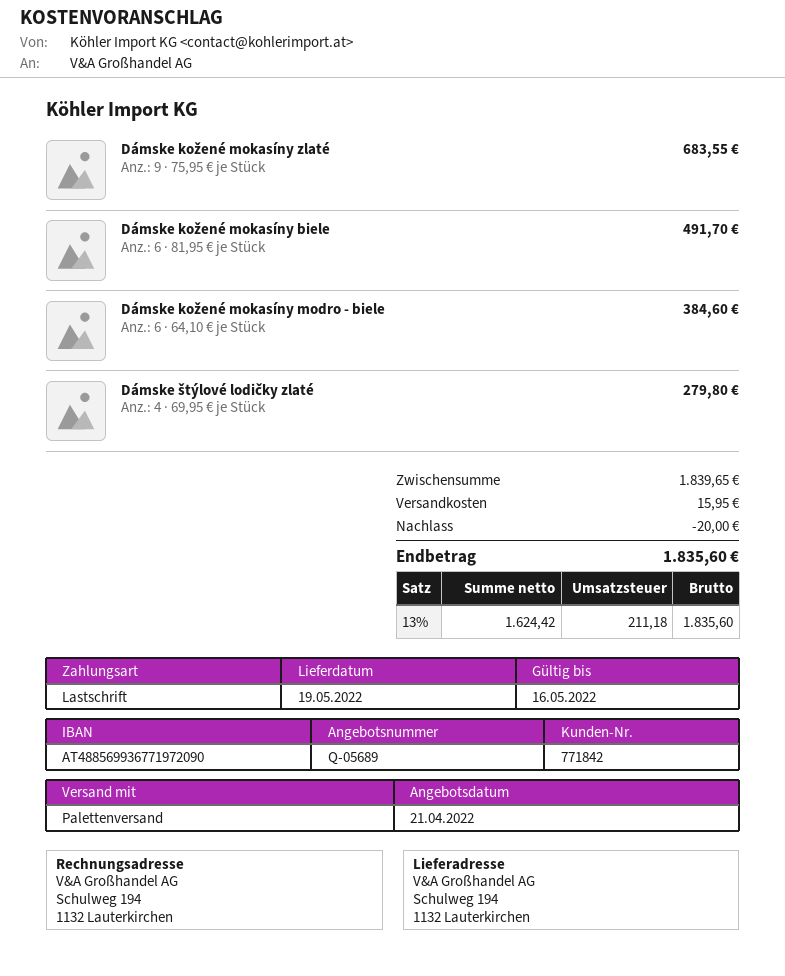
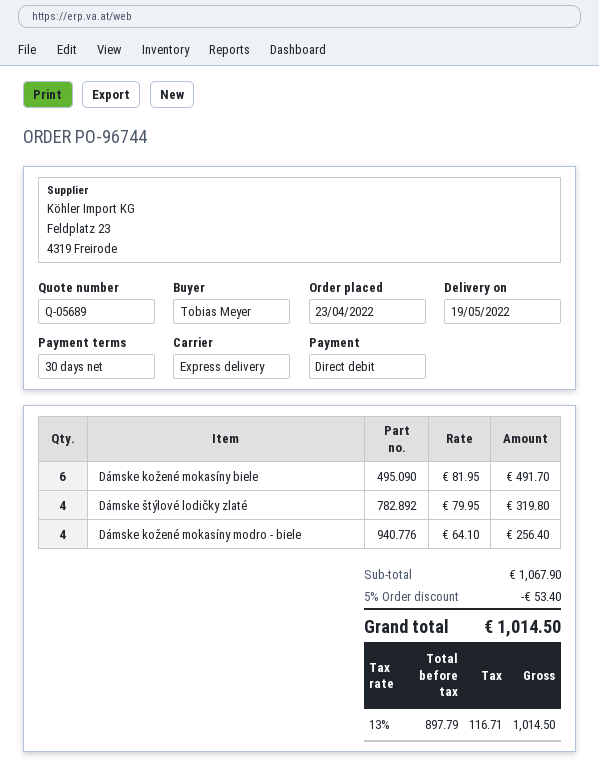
shipping method: pallet freight -> express
Dámske kožené mokasíny zlaté: 9 x 75.95 = 683.55 -> none
Dámske kožené mokasíny modro - biele: 6 x 64.10 = 384.60 -> 4 x 64.10 = 256.40
Dámske štýlové lodičky zlaté: 4 x 69.95 = 279.80 -> 4 x 79.95 = 319.80
subtotal: 1839.65 -> 1067.90
discount: 20.00 -> 53.40
shipping: 15.95 -> none
net: 1624.42 -> 897.79
tax: 13% = 211.18 -> 13% = 116.71
total: 1835.60 -> 1014.50

